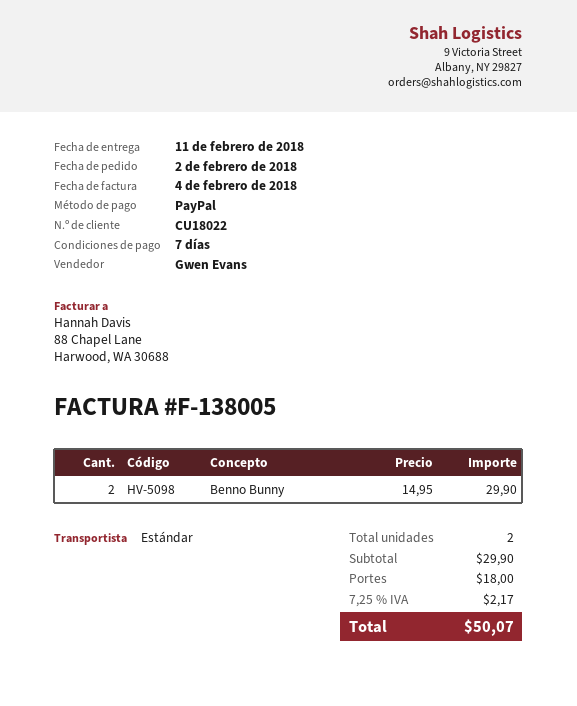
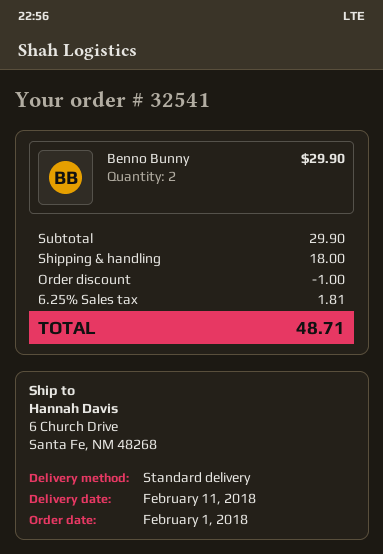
order date: 2018-02-02 -> 2018-02-01
discount: none -> 1.00
tax: 7.25% = 2.17 -> 6.25% = 1.81
total: 50.07 -> 48.71

